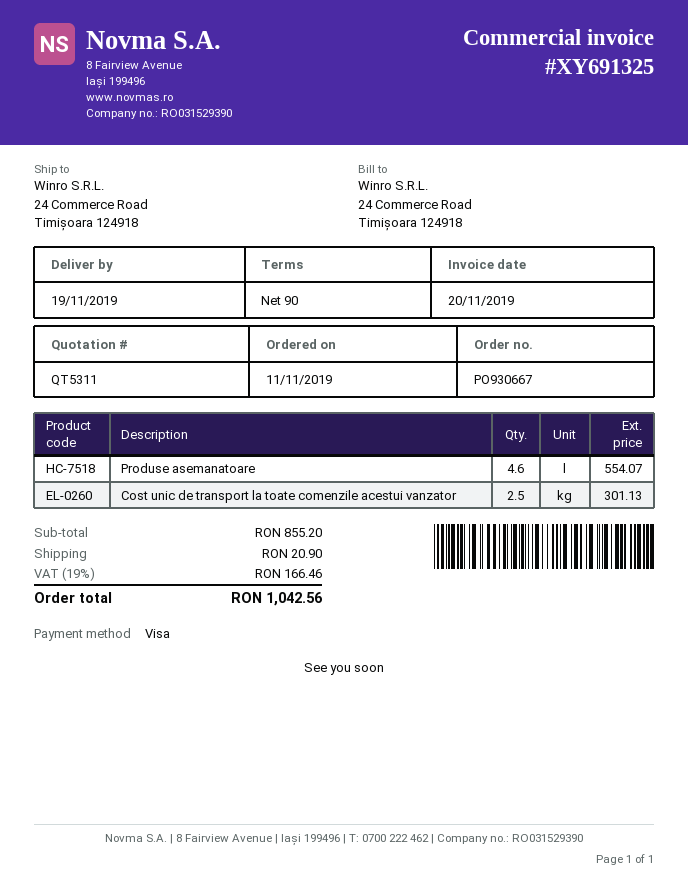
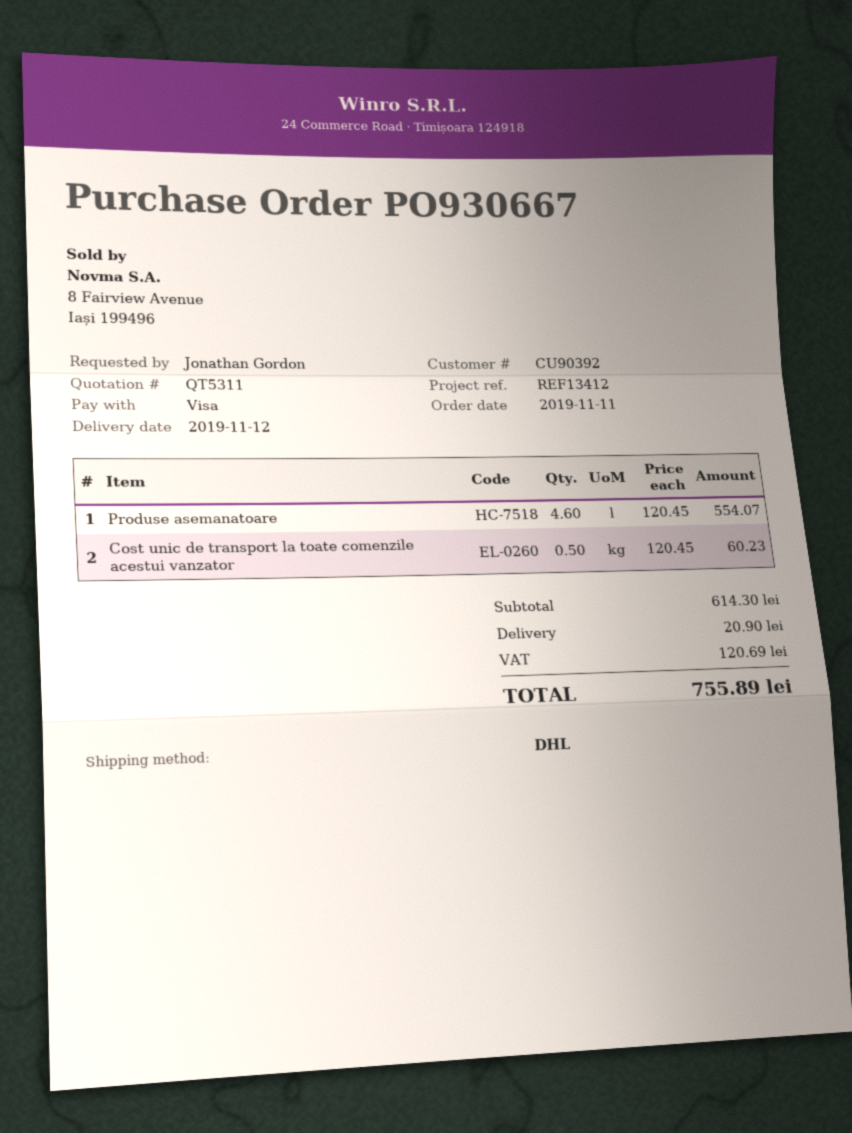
delivery date: 2019-11-19 -> 2019-11-12
Cost unic de transport la toate comenzile acestui vanzator: 2.5 for 301.13 -> 0.5 for 60.23
subtotal: 855.20 -> 614.30
tax: 166.46 -> 120.69
total: 1042.56 -> 755.89

